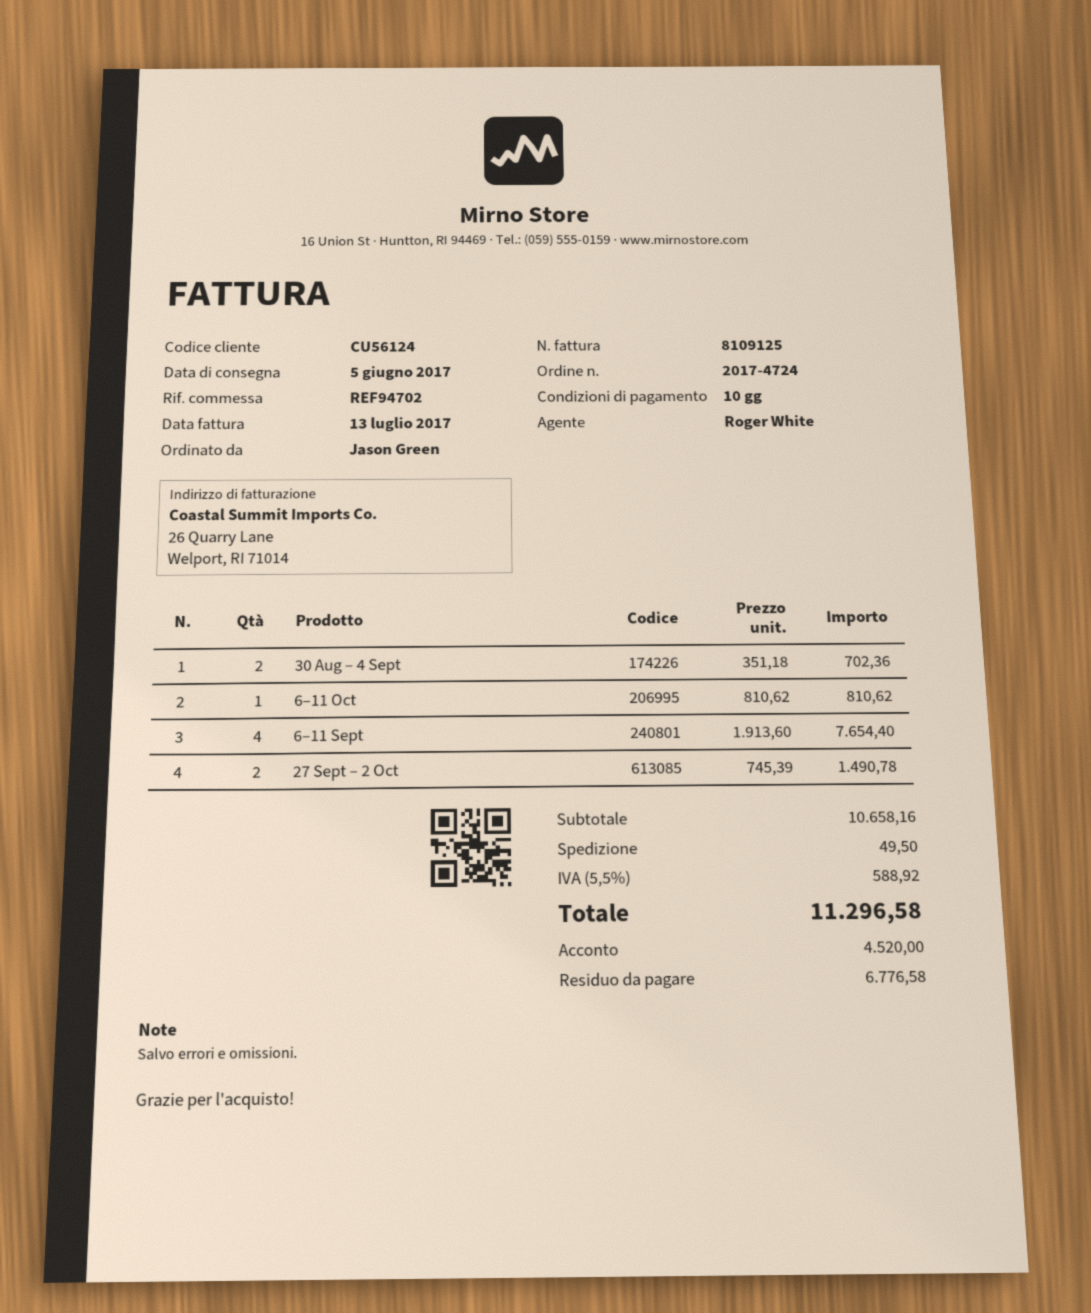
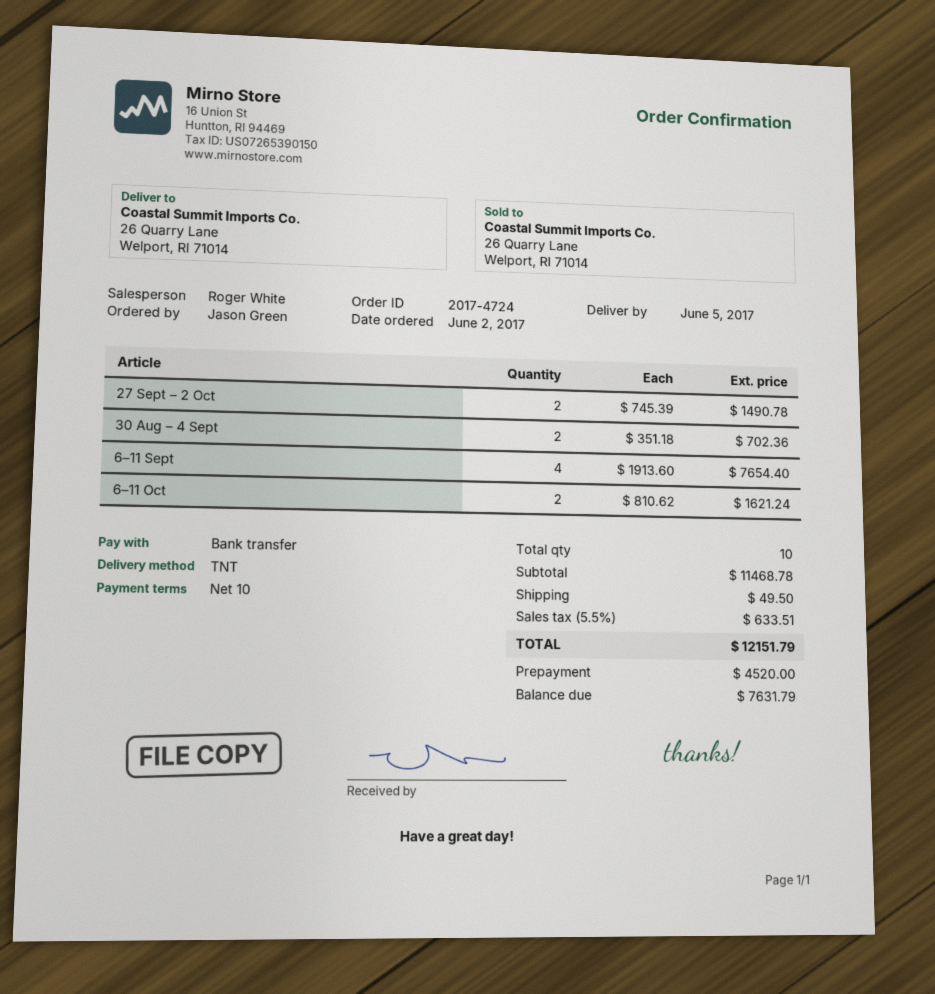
6–11 Oct: 1 x 810.62 = 810.62 -> 2 x 810.62 = 1621.24
subtotal: 10658.16 -> 11468.78
tax: 5.5% = 588.92 -> 5.5% = 633.51
total: 11296.58 -> 12151.79
balance: 6776.58 -> 7631.79

